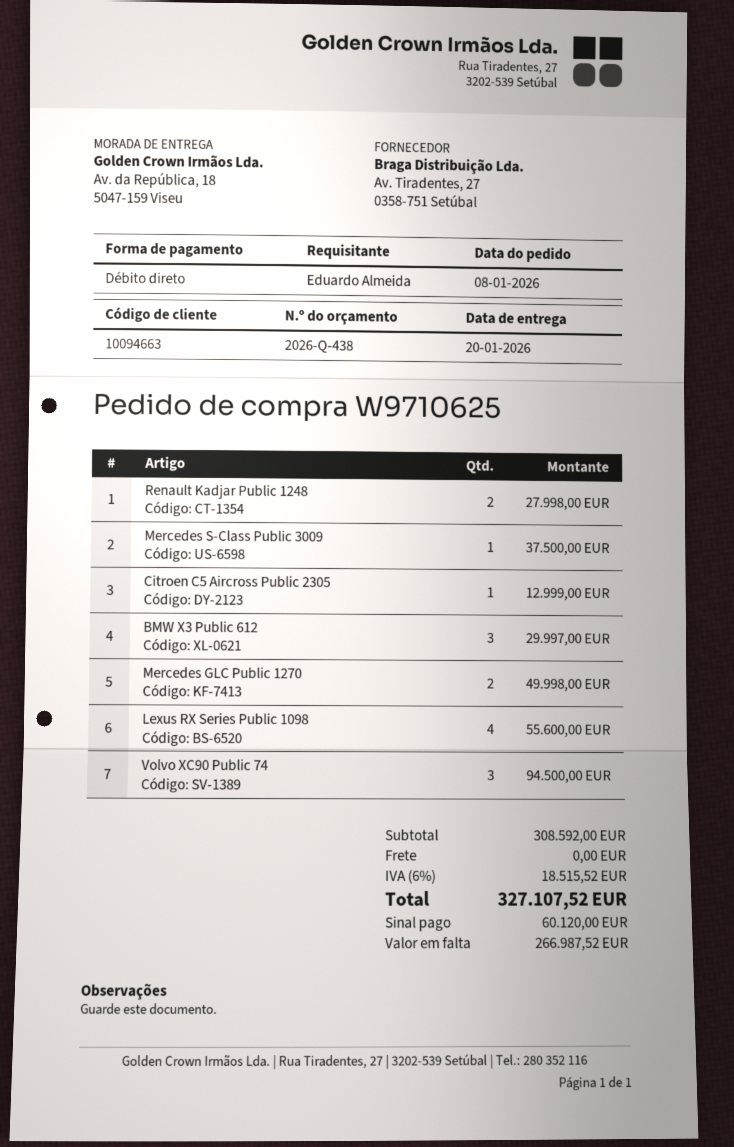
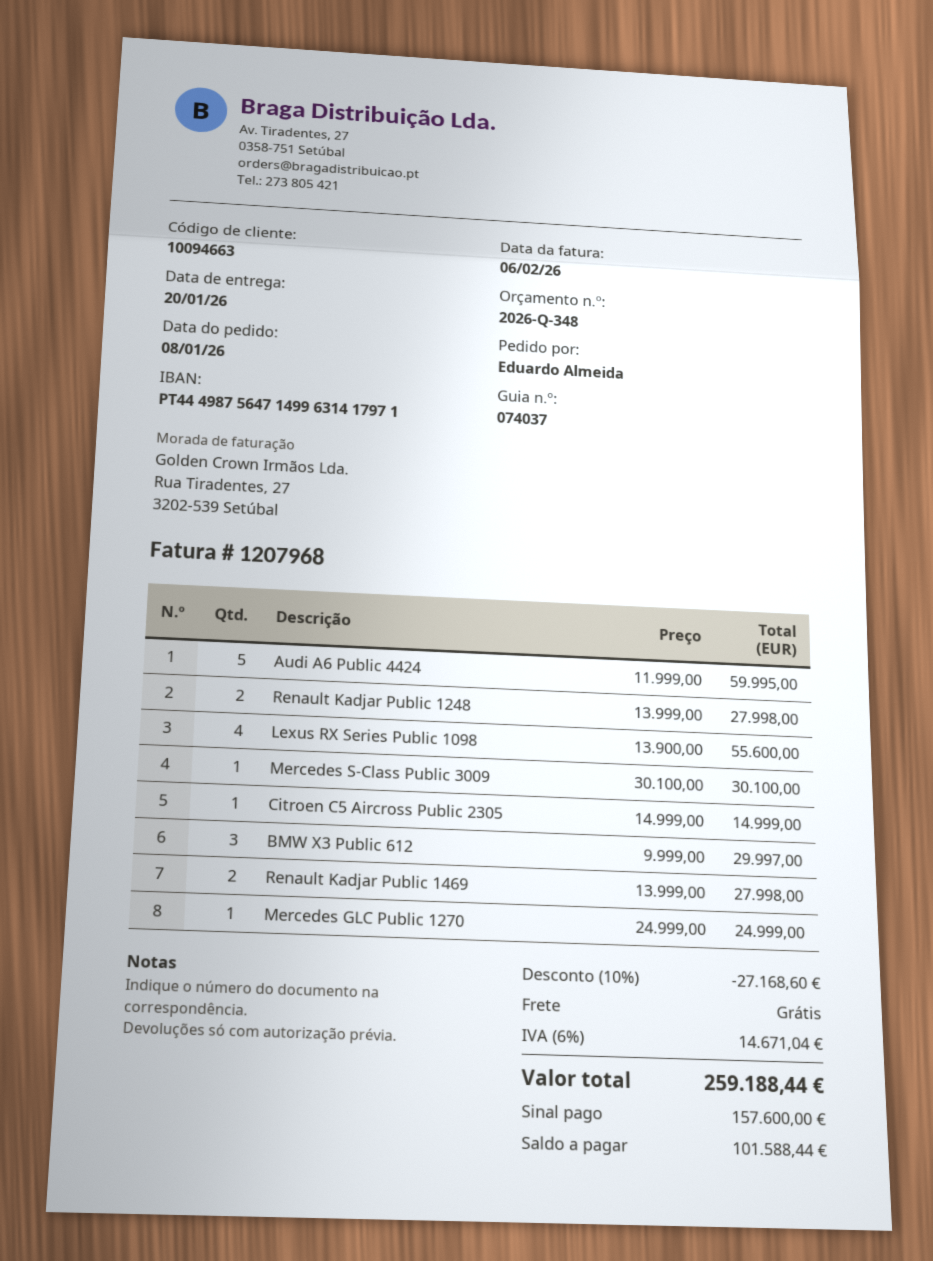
quote number: 2026-Q-438 -> 2026-Q-348
Mercedes S-Class Public 3009: 1 for 37500.00 -> 1 for 30100.00
Citroen C5 Aircross Public 2305: 1 for 12999.00 -> 1 for 14999.00
Mercedes GLC Public 1270: 2 for 49998.00 -> 1 for 24999.00
Volvo XC90 Public 74: 3 for 94500.00 -> none
Audi A6 Public 4424: none -> 5 for 59995.00
Renault Kadjar Public 1469: none -> 2 for 27998.00
discount: none -> 10% = 27168.60
tax: 6% = 18515.52 -> 6% = 14671.04
total: 327107.52 -> 259188.44
deposit: 60120.00 -> 157600.00
balance: 266987.52 -> 101588.44

